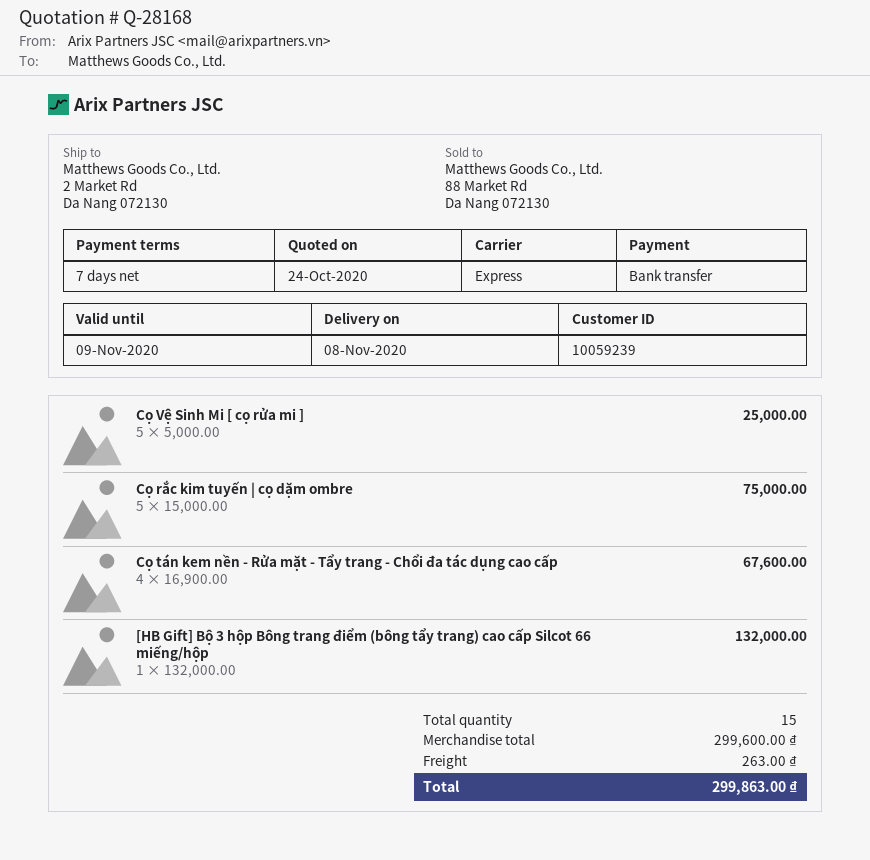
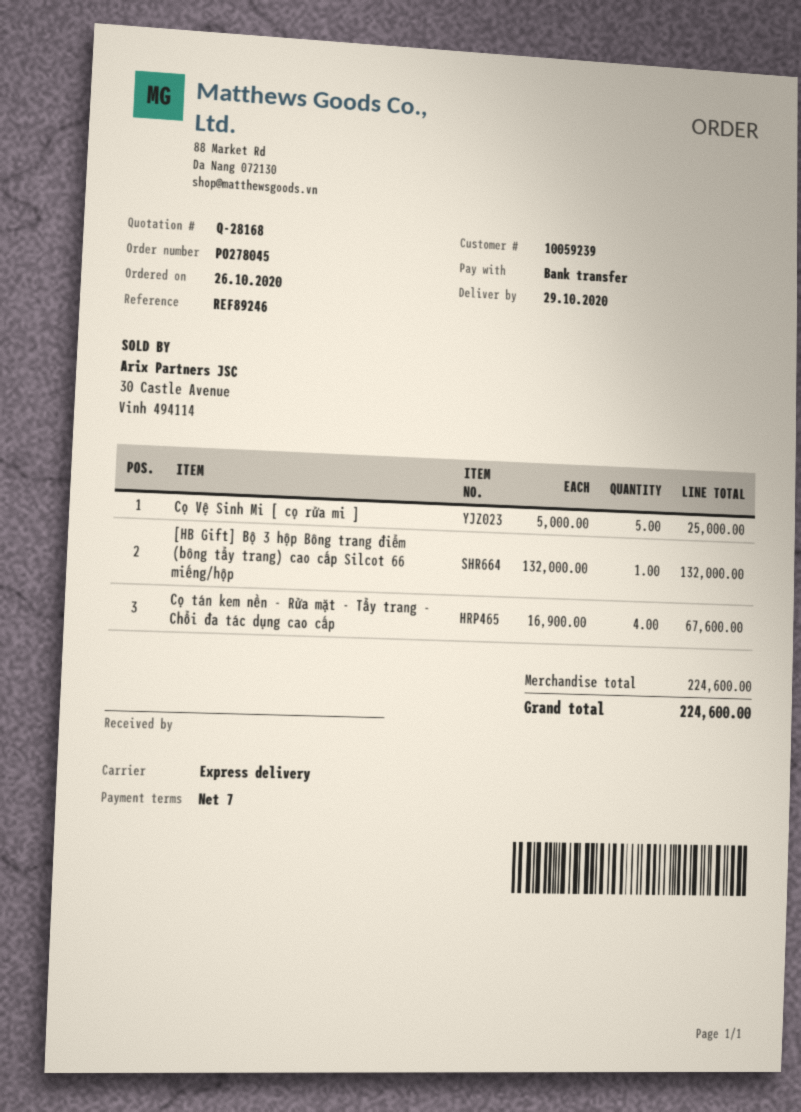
delivery date: 2020-11-08 -> 2020-10-29
Cọ rắc kim tuyến | cọ dặm ombre: 5 x 15000.00 = 75000.00 -> none
subtotal: 299600.00 -> 224600.00
shipping: 263.00 -> none
total: 299863.00 -> 224600.00

